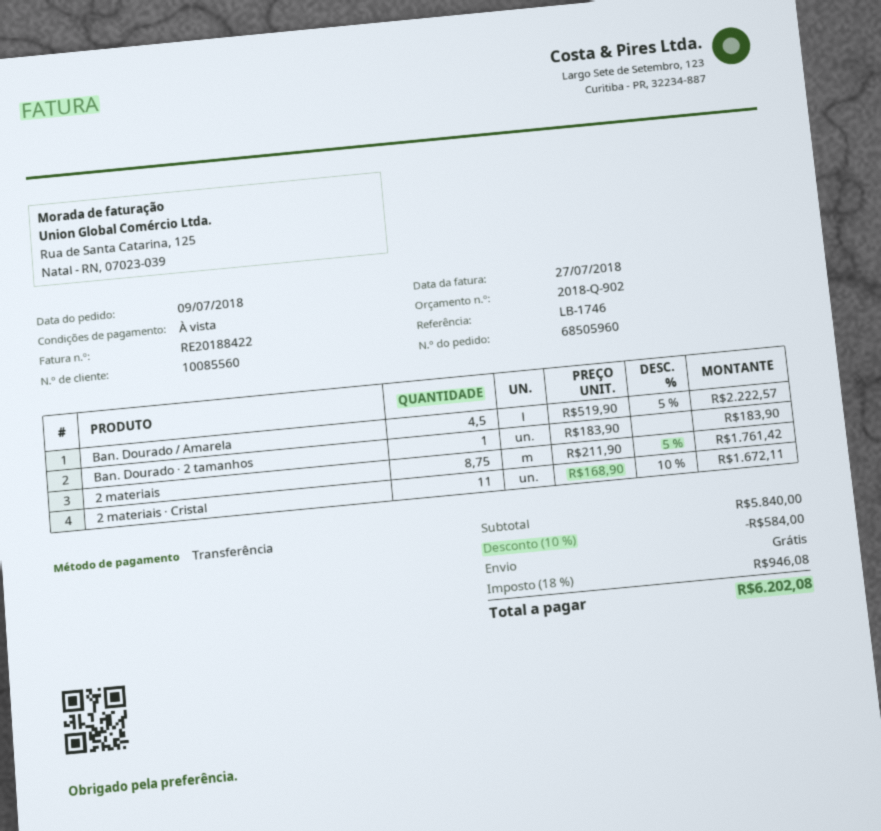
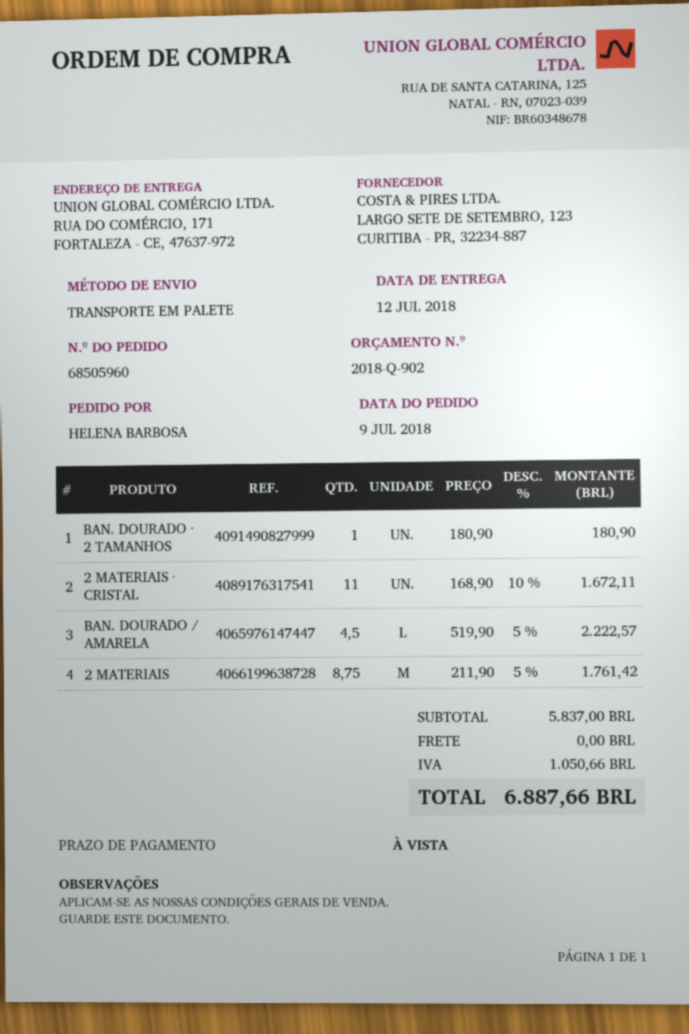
Ban. Dourado · 2 tamanhos: 1 x 183.90 = 183.90 -> 1 x 180.90 = 180.90
subtotal: 5840.00 -> 5837.00
discount: 10% = 584.00 -> none
tax: 946.08 -> 1050.66
total: 6202.08 -> 6887.66

